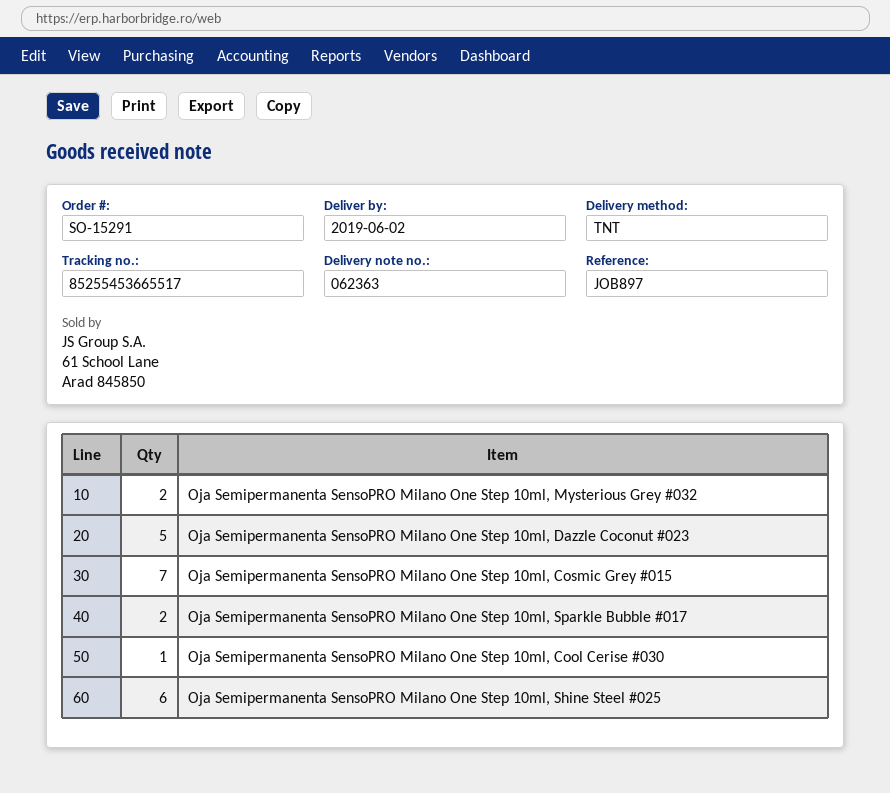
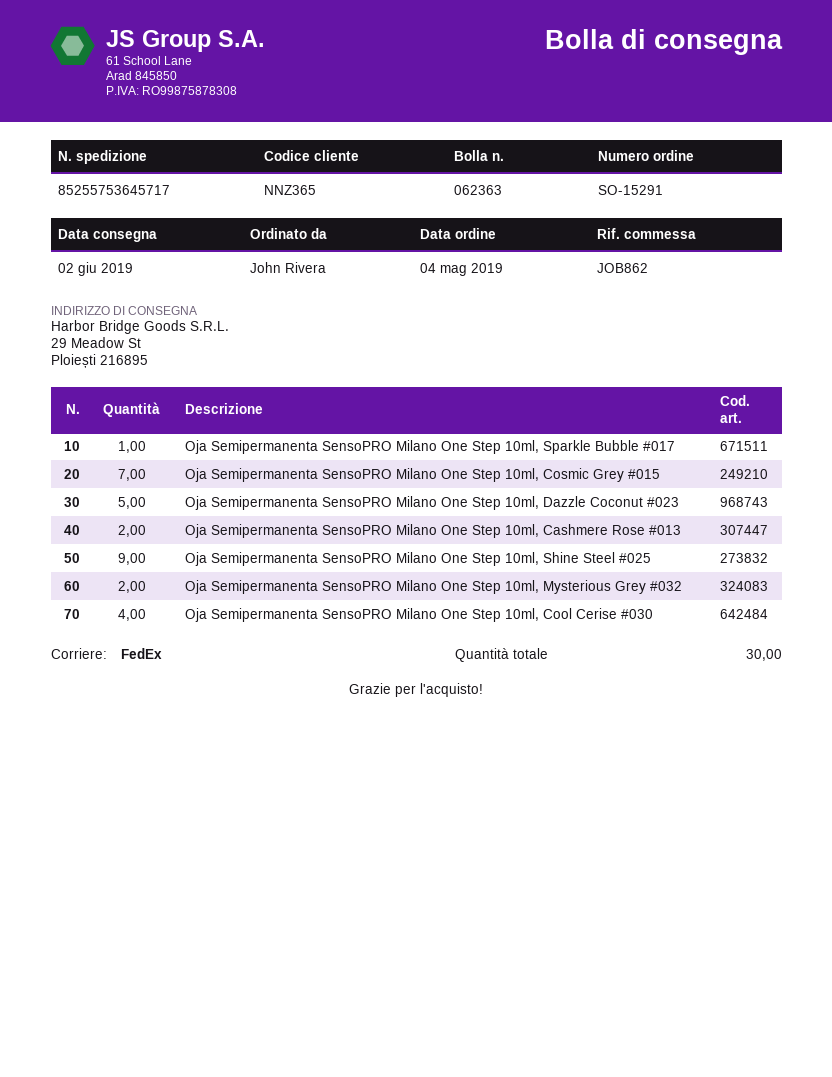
reference: JOB897 -> JOB862
shipping method: TNT -> FedEx
tracking number: 85255453665517 -> 85255753645717
Oja Semipermanenta SensoPRO Milano One Step 10ml, Sparkle Bubble #017: 2 -> 1
Oja Semipermanenta SensoPRO Milano One Step 10ml, Cool Cerise #030: 1 -> 4
Oja Semipermanenta SensoPRO Milano One Step 10ml, Shine Steel #025: 6 -> 9
Oja Semipermanenta SensoPRO Milano One Step 10ml, Cashmere Rose #013: none -> 2

